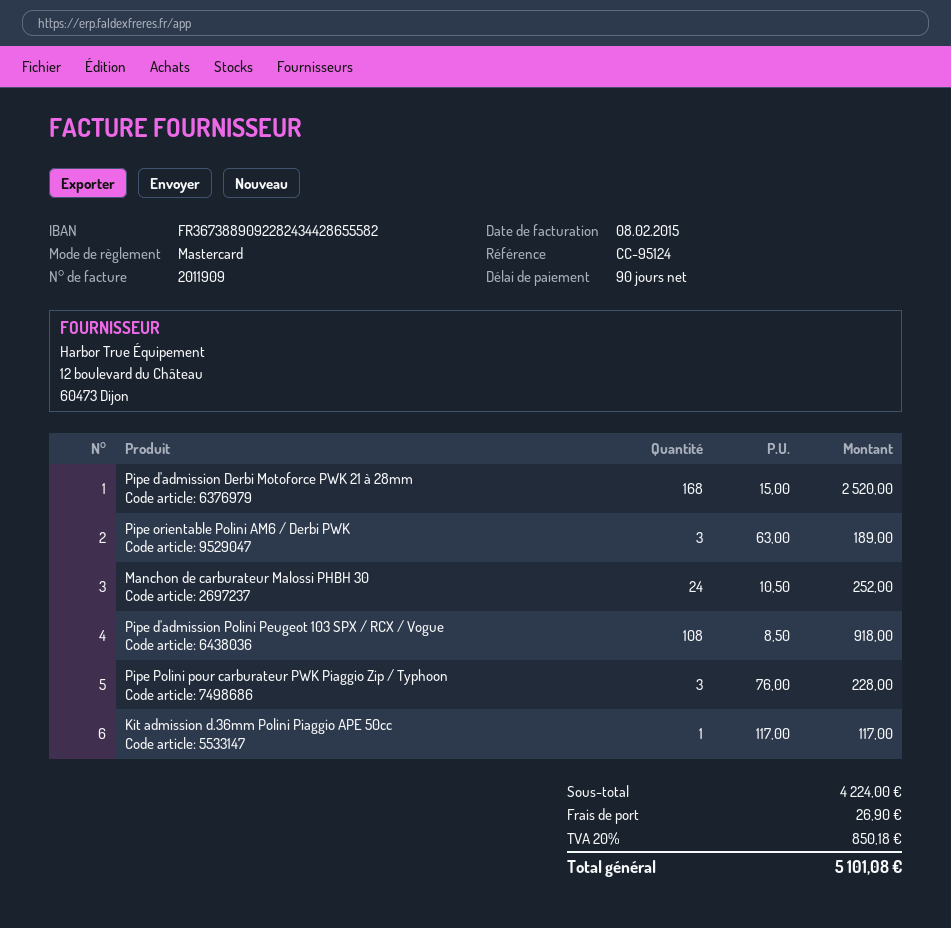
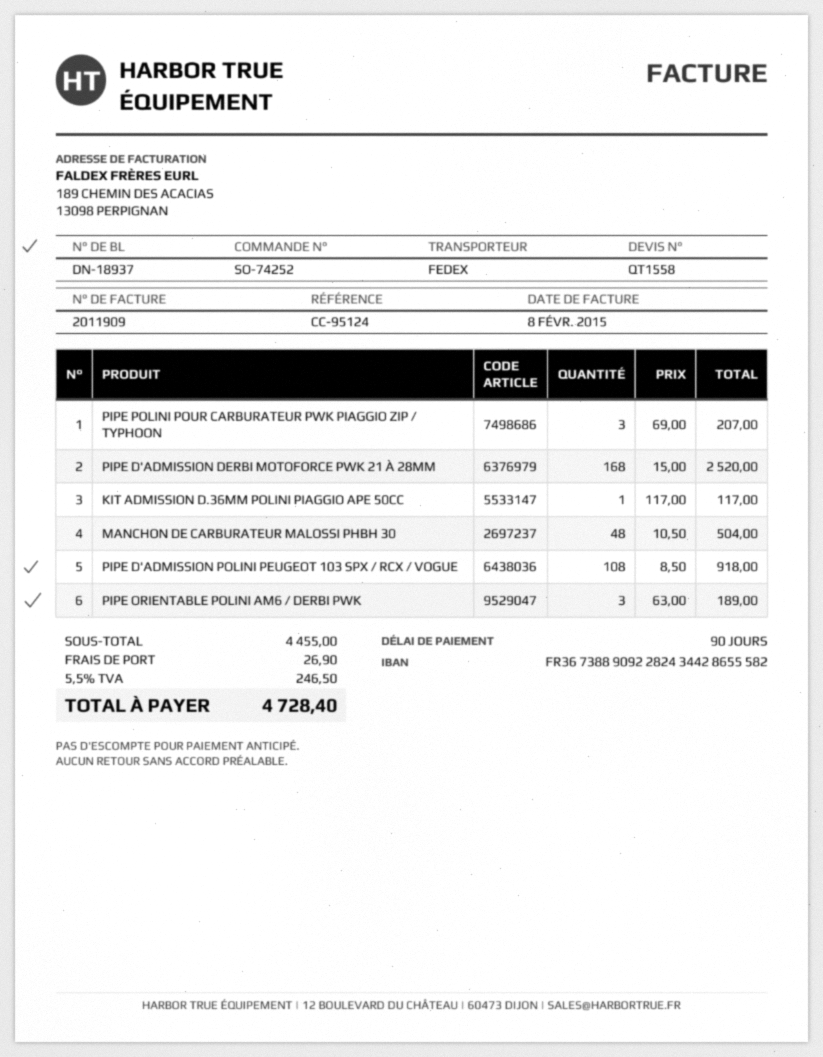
Manchon de carburateur Malossi PHBH 30: 24 x 10.50 = 252.00 -> 48 x 10.50 = 504.00
Pipe Polini pour carburateur PWK Piaggio Zip / Typhoon: 3 x 76.00 = 228.00 -> 3 x 69.00 = 207.00
subtotal: 4224.00 -> 4455.00
tax: 20% = 850.18 -> 5.5% = 246.50
total: 5101.08 -> 4728.40

